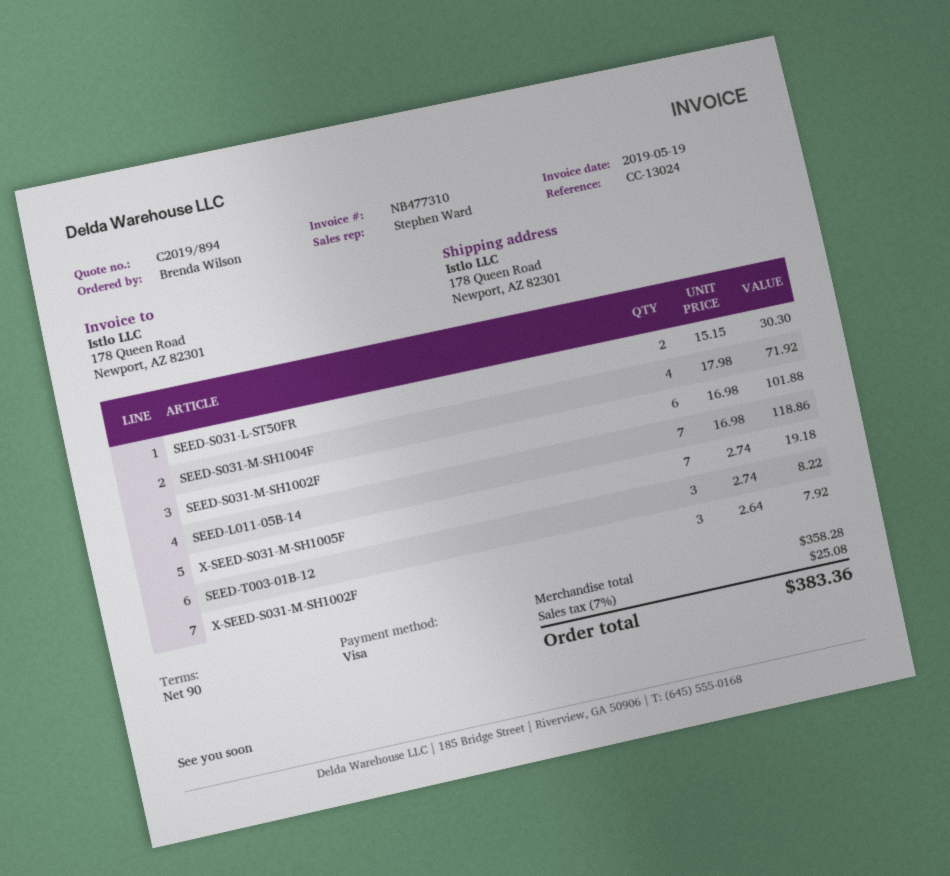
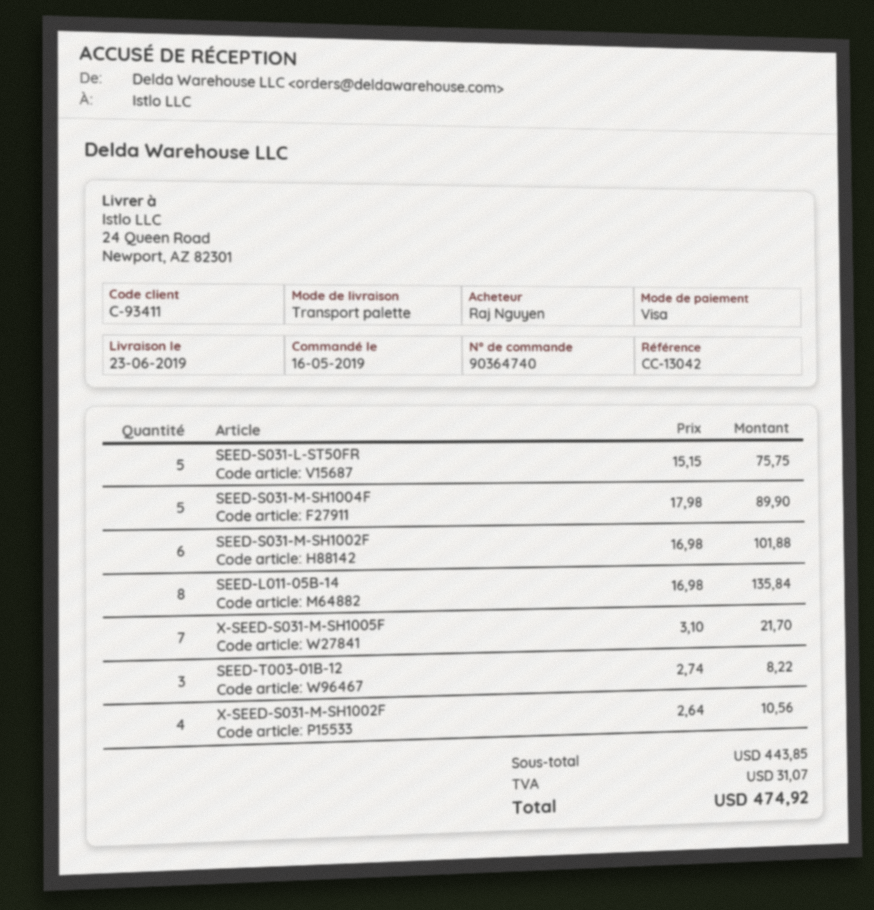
reference: CC-13024 -> CC-13042
ordered by: Brenda Wilson -> Raj Nguyen
ship to: 178 Queen Road, Newport, AZ 82301 -> 24 Queen Road, Newport, AZ 82301
SEED-S031-L-ST50FR: 2 x 15.15 = 30.30 -> 5 x 15.15 = 75.75
SEED-S031-M-SH1004F: 4 x 17.98 = 71.92 -> 5 x 17.98 = 89.90
SEED-L011-05B-14: 7 x 16.98 = 118.86 -> 8 x 16.98 = 135.84
X-SEED-S031-M-SH1005F: 7 x 2.74 = 19.18 -> 7 x 3.10 = 21.70
X-SEED-S031-M-SH1002F: 3 x 2.64 = 7.92 -> 4 x 2.64 = 10.56
subtotal: 358.28 -> 443.85
tax: 25.08 -> 31.07
total: 383.36 -> 474.92

